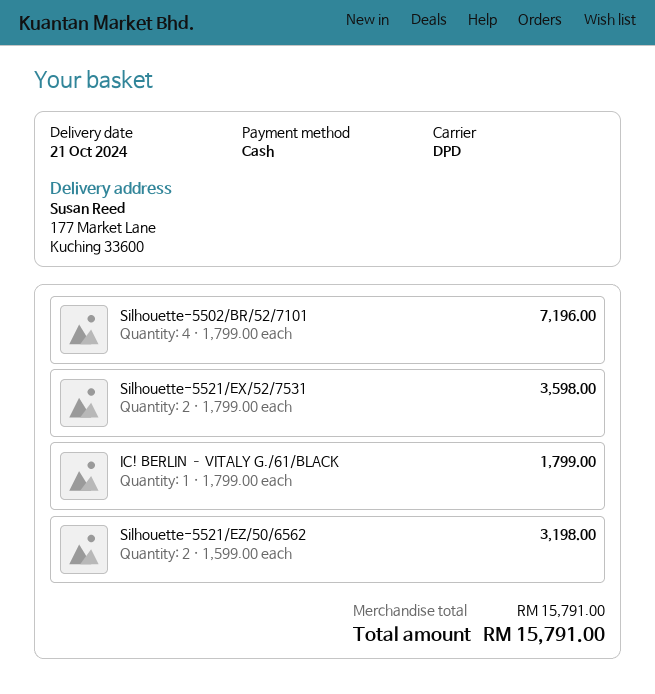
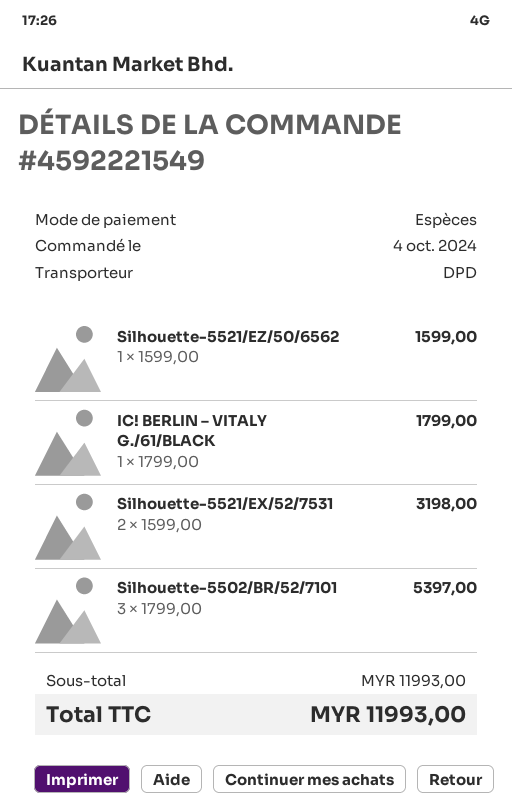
Silhouette-5502/BR/52/7101: 4 x 1799.00 = 7196.00 -> 3 x 1799.00 = 5397.00
Silhouette-5521/EX/52/7531: 2 x 1799.00 = 3598.00 -> 2 x 1599.00 = 3198.00
Silhouette-5521/EZ/50/6562: 2 x 1599.00 = 3198.00 -> 1 x 1599.00 = 1599.00
subtotal: 15791.00 -> 11993.00
total: 15791.00 -> 11993.00

